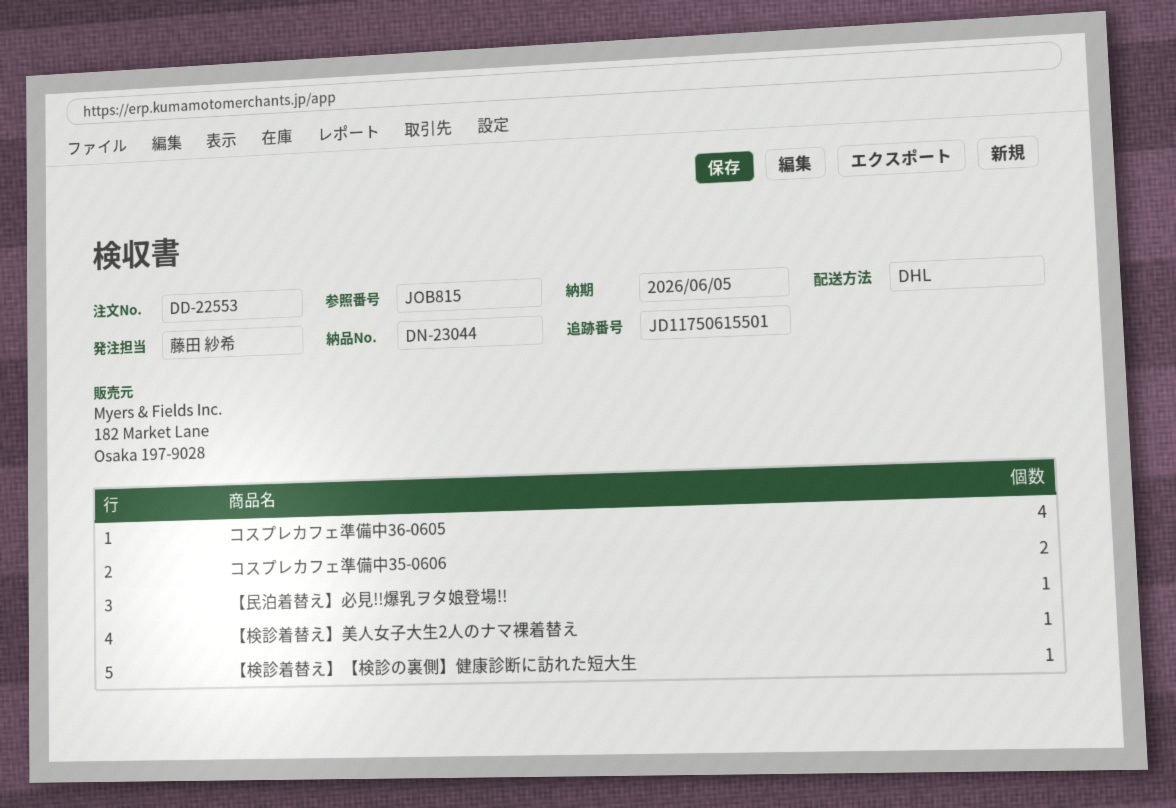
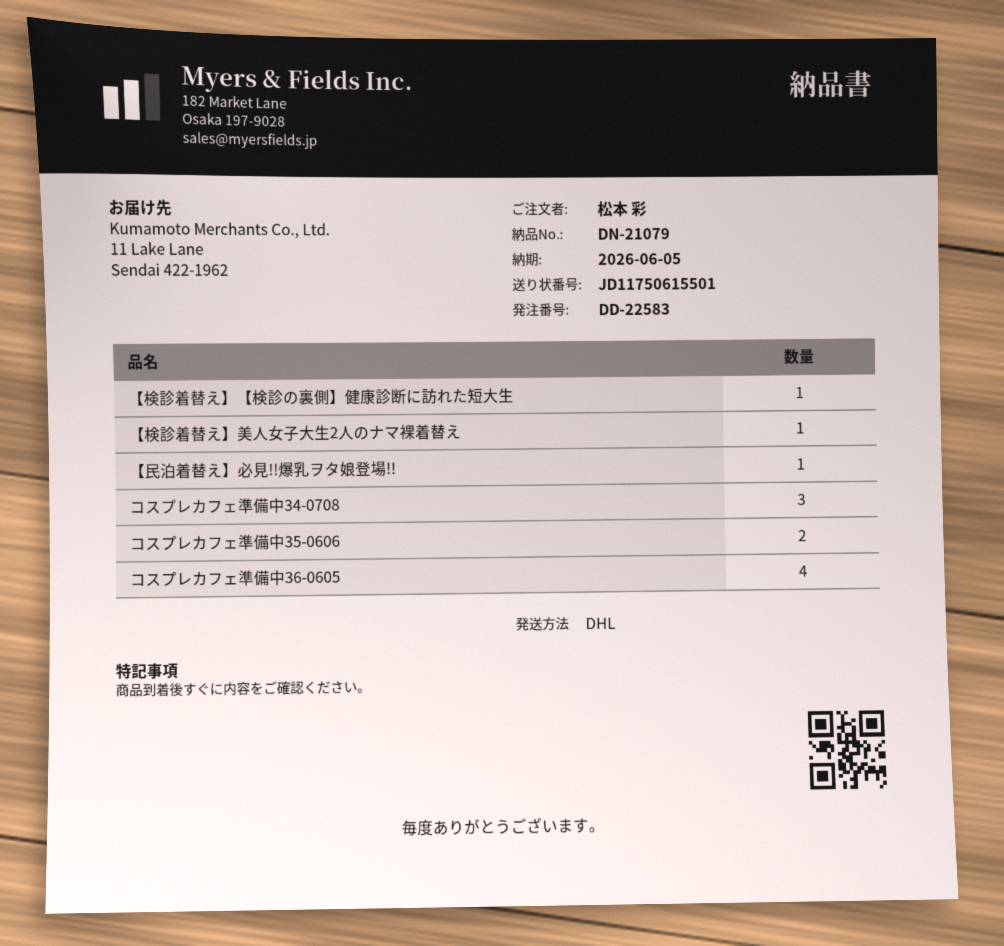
order number: DD-22553 -> DD-22583
delivery note number: DN-23044 -> DN-21079
ordered by: 藤田 紗希 -> 松本 彩
コスプレカフェ準備中34-0708: none -> 3

